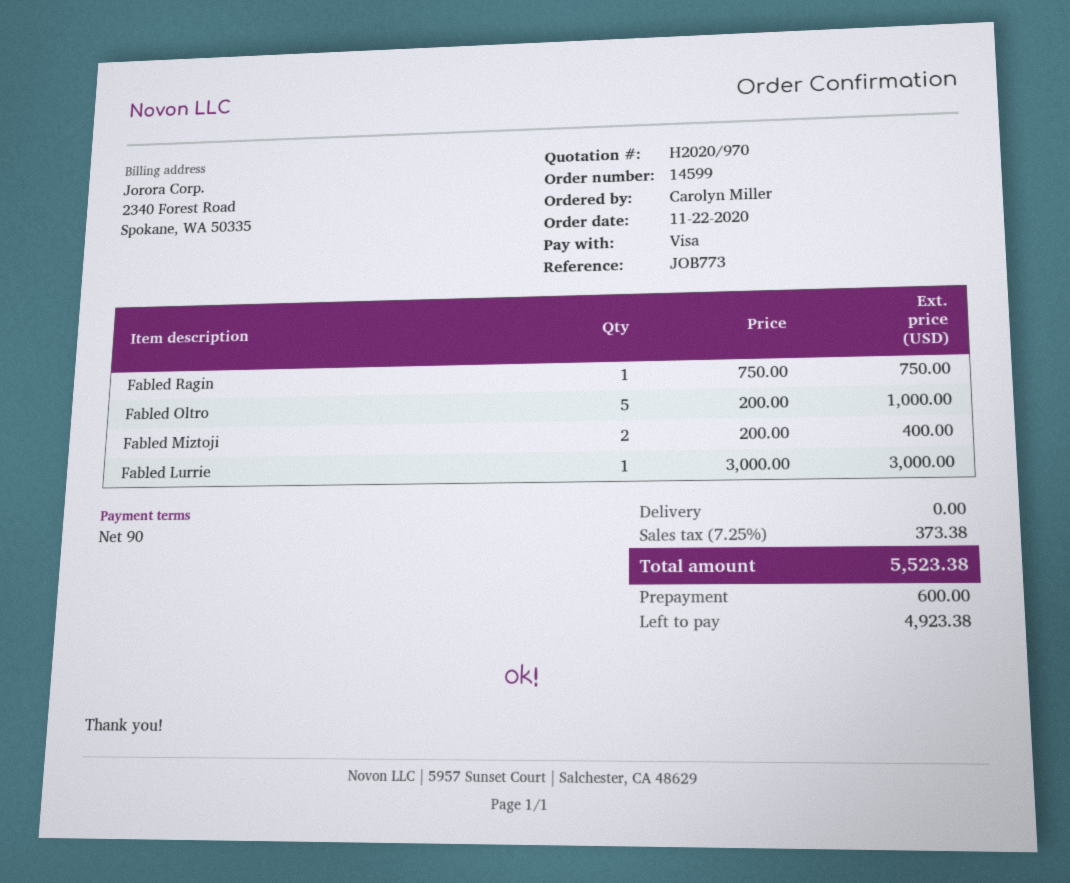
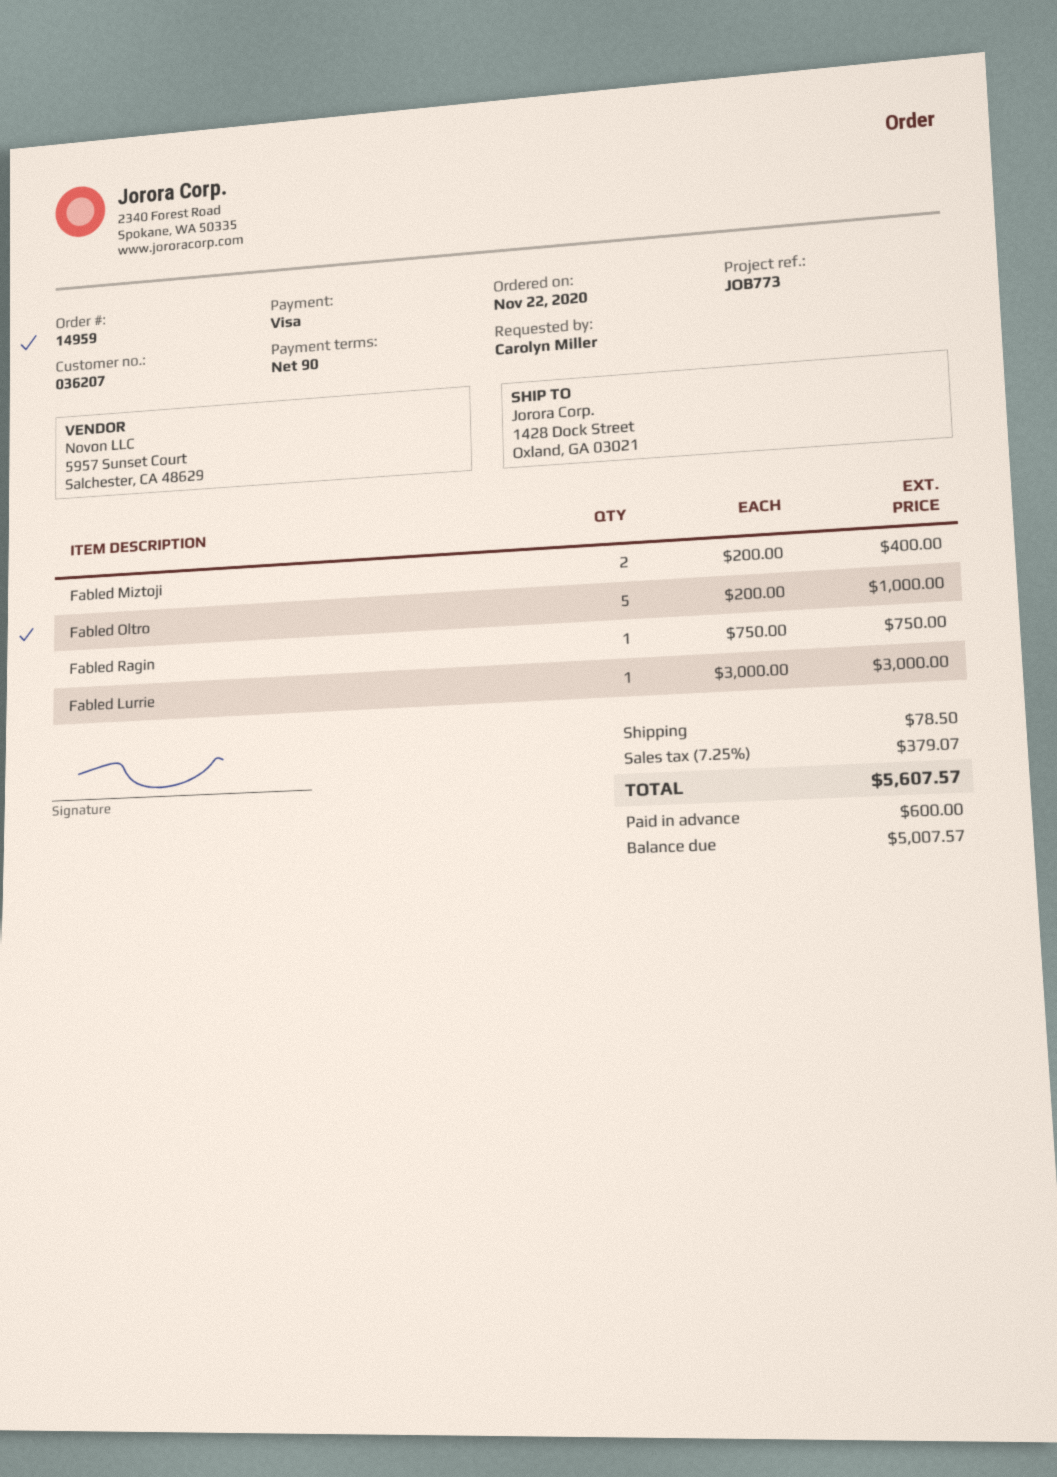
order number: 14599 -> 14959
shipping: 0.00 -> 78.50
tax: 7.25% = 373.38 -> 7.25% = 379.07
total: 5523.38 -> 5607.57
balance: 4923.38 -> 5007.57

